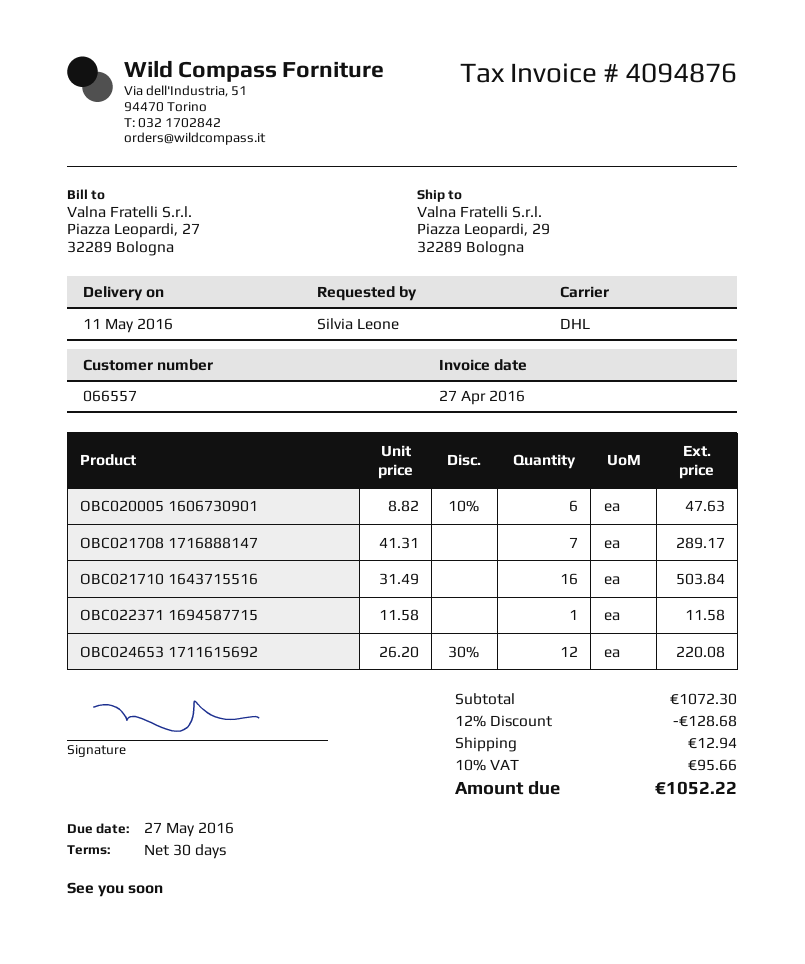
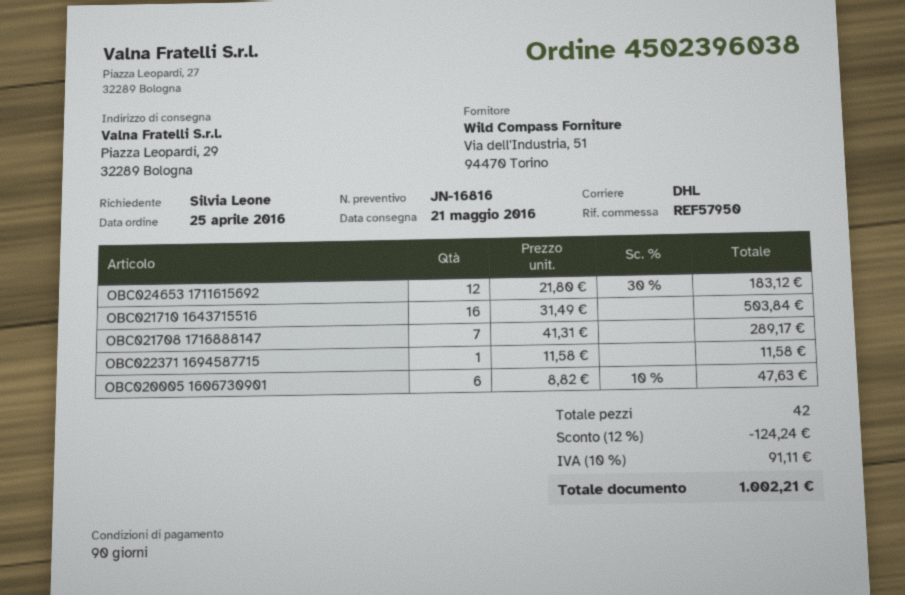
delivery date: 2016-05-11 -> 2016-05-21
payment terms: 30 days -> 90 days
OBC024653 1711615692: 12 x 26.20 - 30% = 220.08 -> 12 x 21.80 - 30% = 183.12
discount: 12% = 128.68 -> 12% = 124.24
shipping: 12.94 -> none
tax: 10% = 95.66 -> 10% = 91.11
total: 1052.22 -> 1002.21

